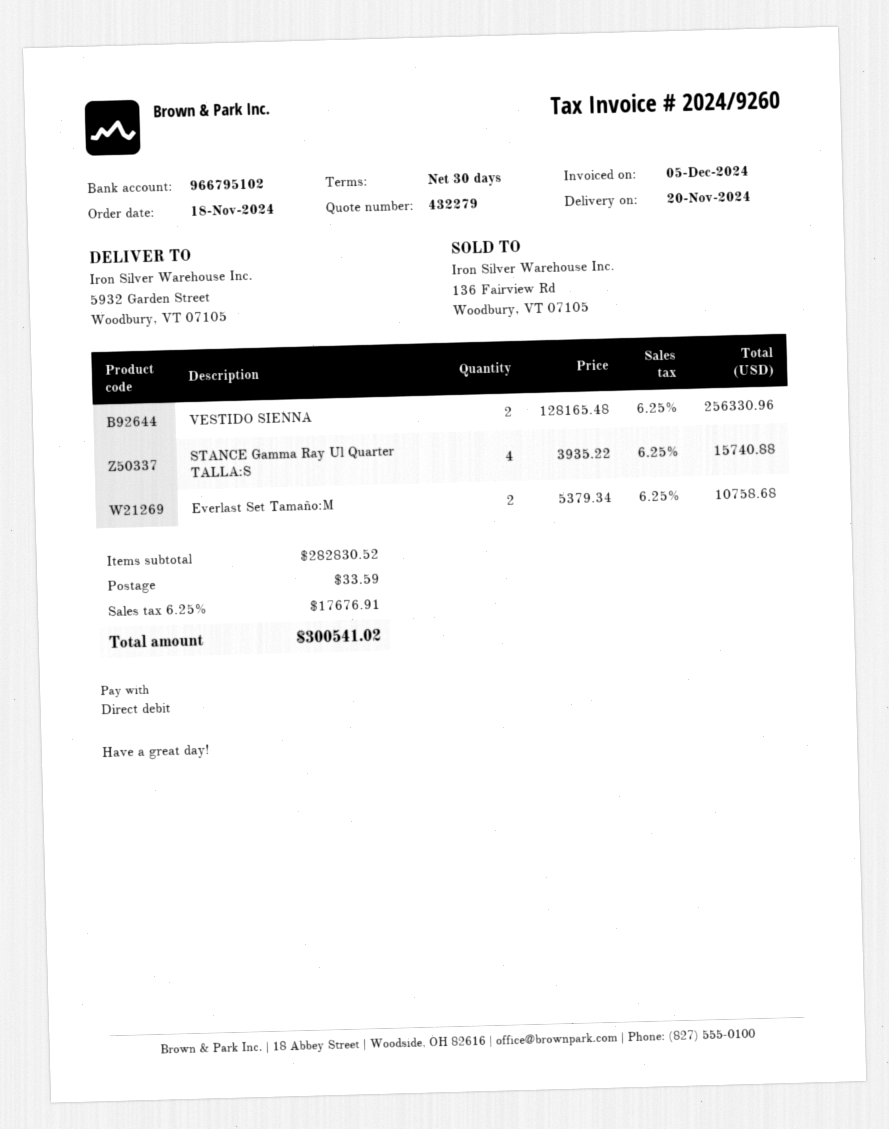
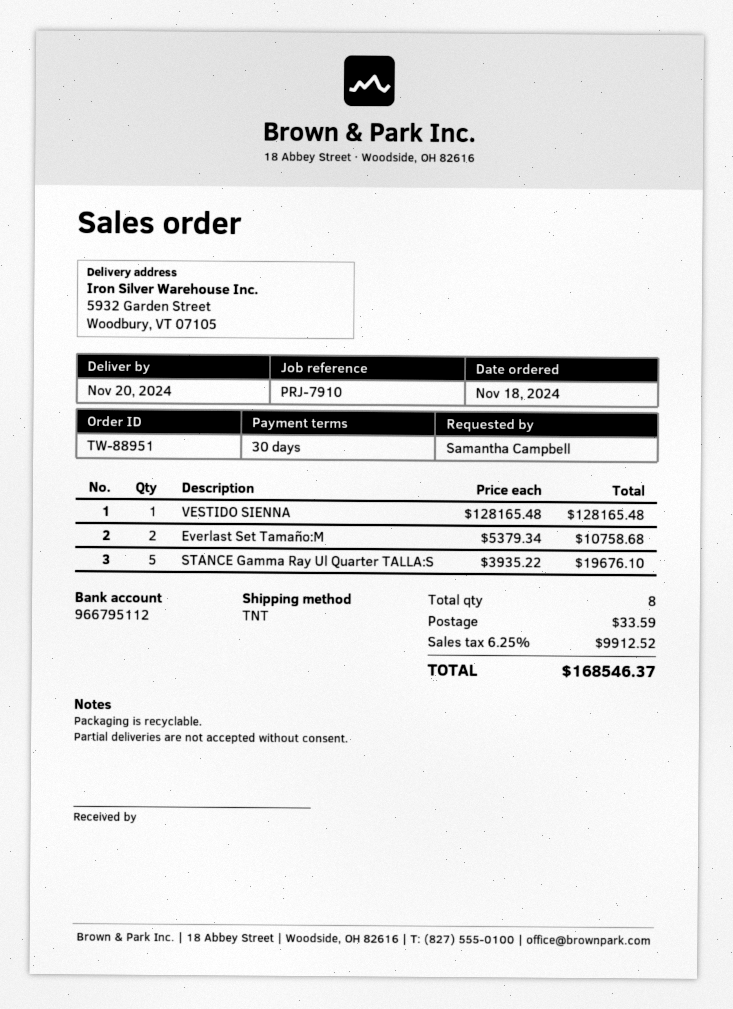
bank account: 966795102 -> 966795112
VESTIDO SIENNA: 2 x 128165.48 = 256330.96 -> 1 x 128165.48 = 128165.48
STANCE Gamma Ray Ul Quarter TALLA:S: 4 x 3935.22 = 15740.88 -> 5 x 3935.22 = 19676.10
tax: 6.25% = 17676.91 -> 6.25% = 9912.52
total: 300541.02 -> 168546.37

